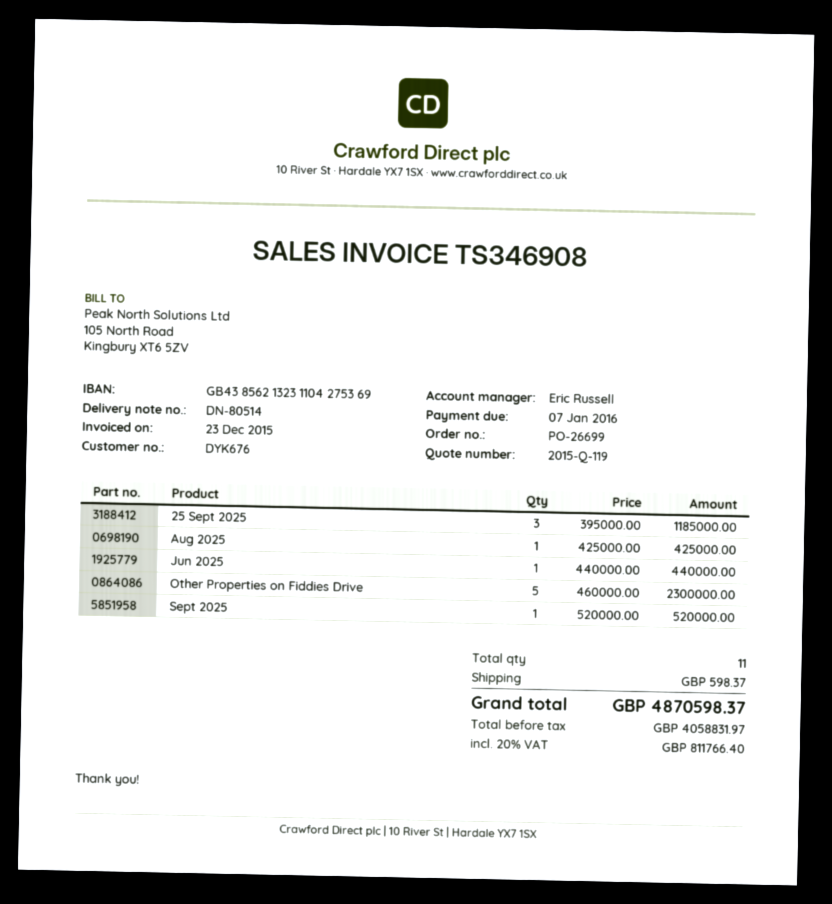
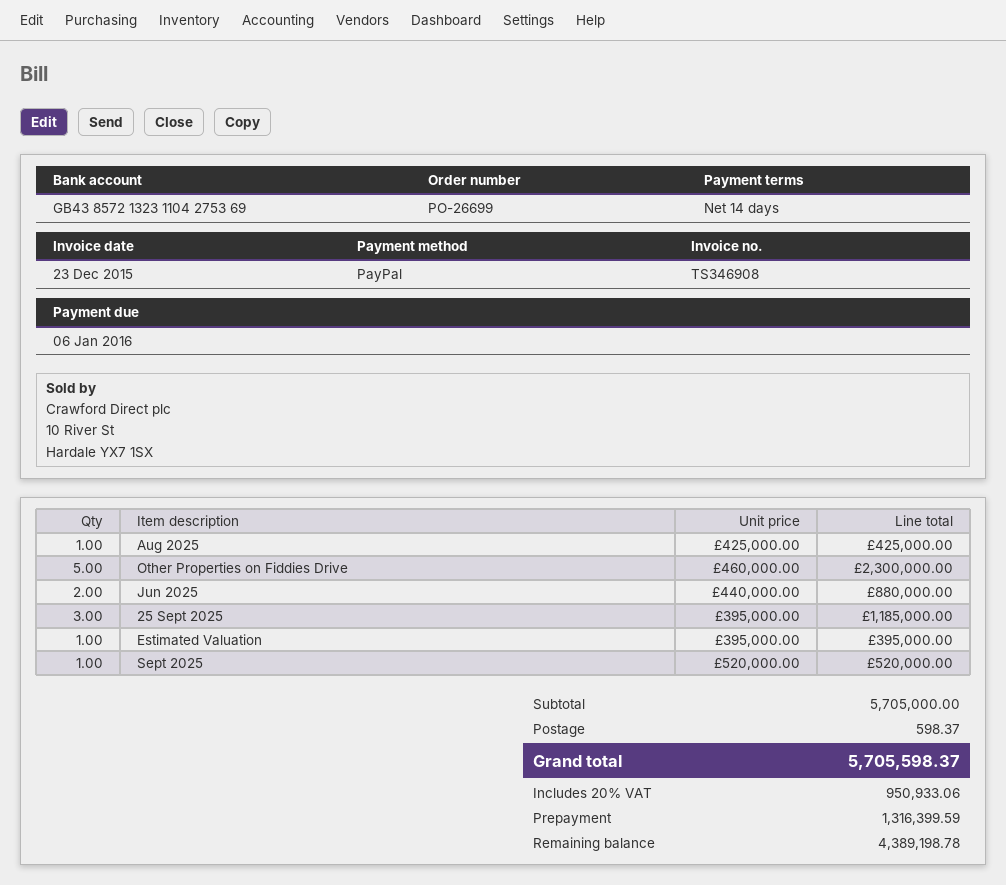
due date: 2016-01-07 -> 2016-01-06
bank account: GB43856213231104275369 -> GB43857213231104275369
Jun 2025: 1 x 440000.00 = 440000.00 -> 2 x 440000.00 = 880000.00
Estimated Valuation: none -> 1 x 395000.00 = 395000.00
tax: 20% = 811766.40 -> 20% = 950933.06
total: 4870598.37 -> 5705598.37

